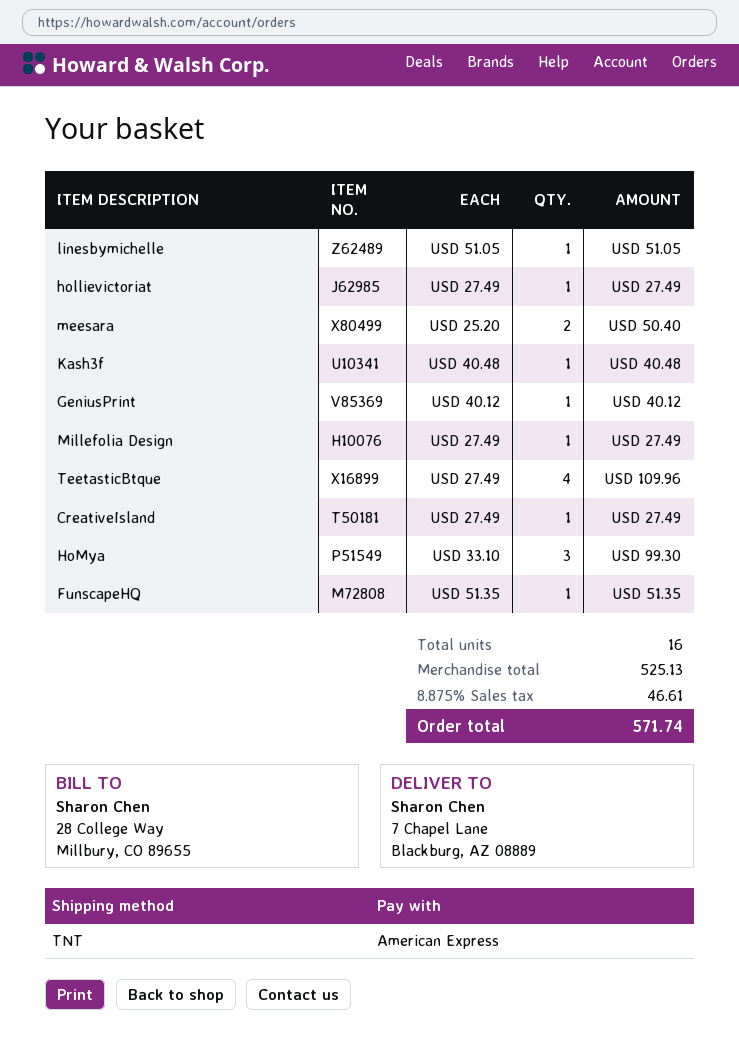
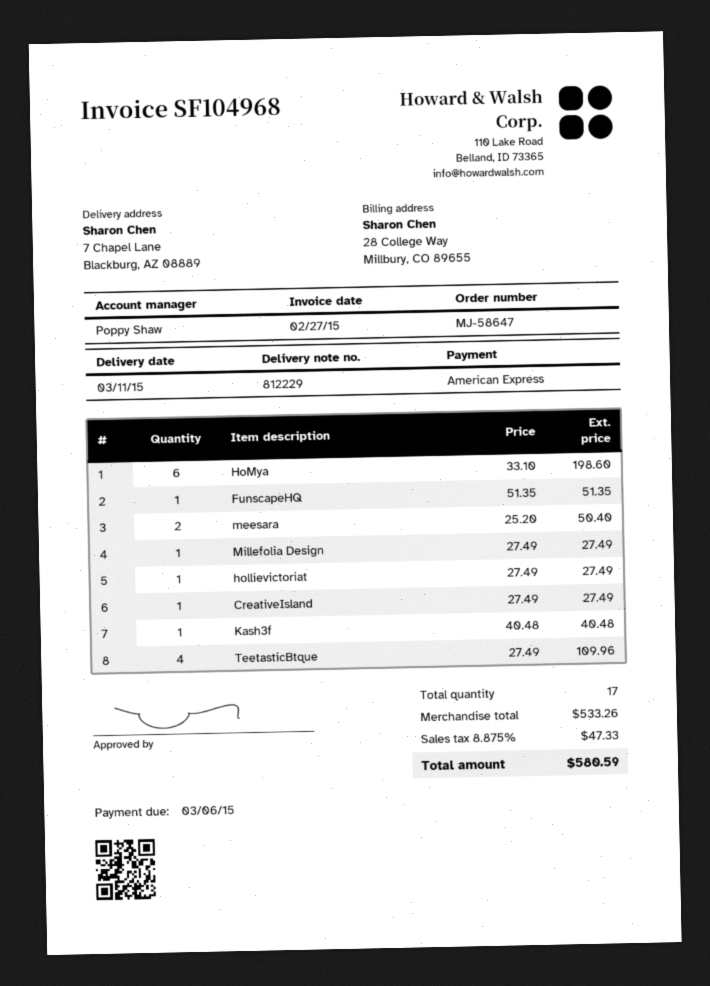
linesbymichelle: 1 x 51.05 = 51.05 -> none
GeniusPrint: 1 x 40.12 = 40.12 -> none
HoMya: 3 x 33.10 = 99.30 -> 6 x 33.10 = 198.60
total quantity: 16 -> 17
subtotal: 525.13 -> 533.26
tax: 8.875% = 46.61 -> 8.875% = 47.33
total: 571.74 -> 580.59

